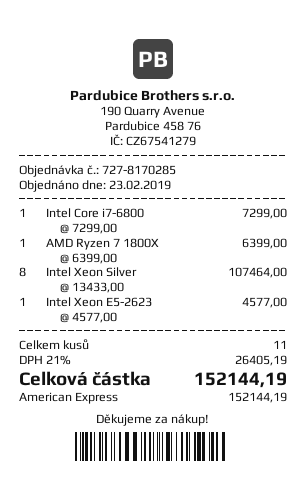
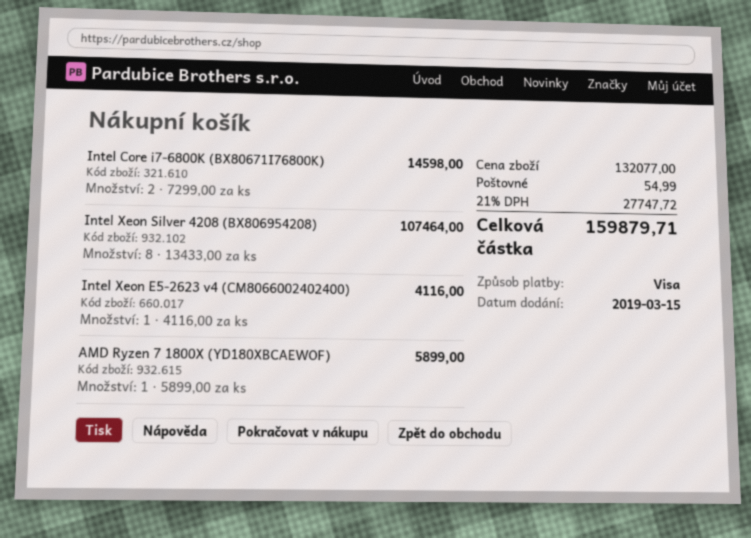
payment method: American Express -> Visa
Intel Core i7-6800: 1 x 7299.00 = 7299.00 -> 2 x 7299.00 = 14598.00
AMD Ryzen 7 1800X: 1 x 6399.00 = 6399.00 -> 1 x 5899.00 = 5899.00
Intel Xeon E5-2623: 1 x 4577.00 = 4577.00 -> 1 x 4116.00 = 4116.00
shipping: none -> 54.99
tax: 21% = 26405.19 -> 21% = 27747.72
total: 152144.19 -> 159879.71

